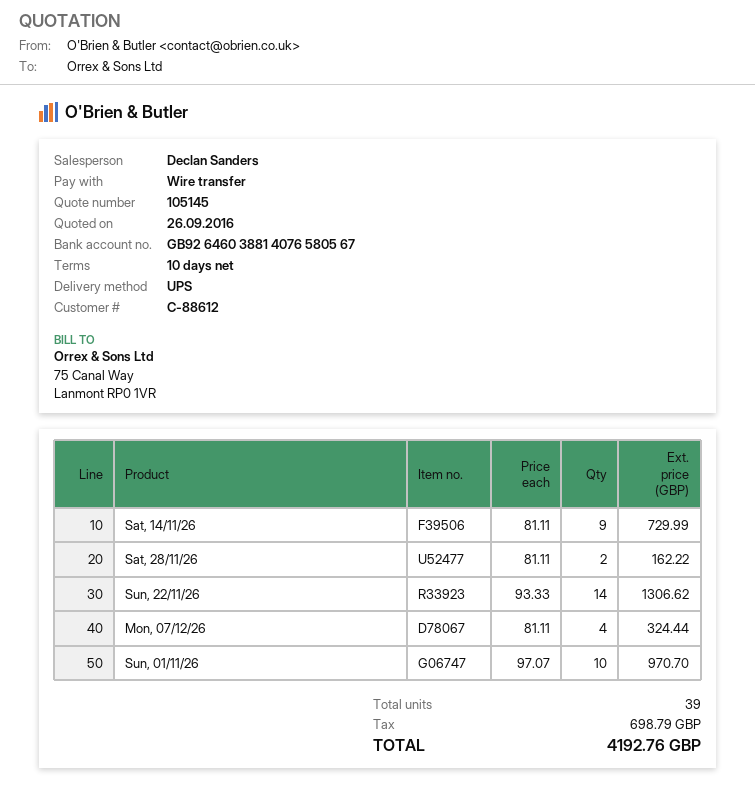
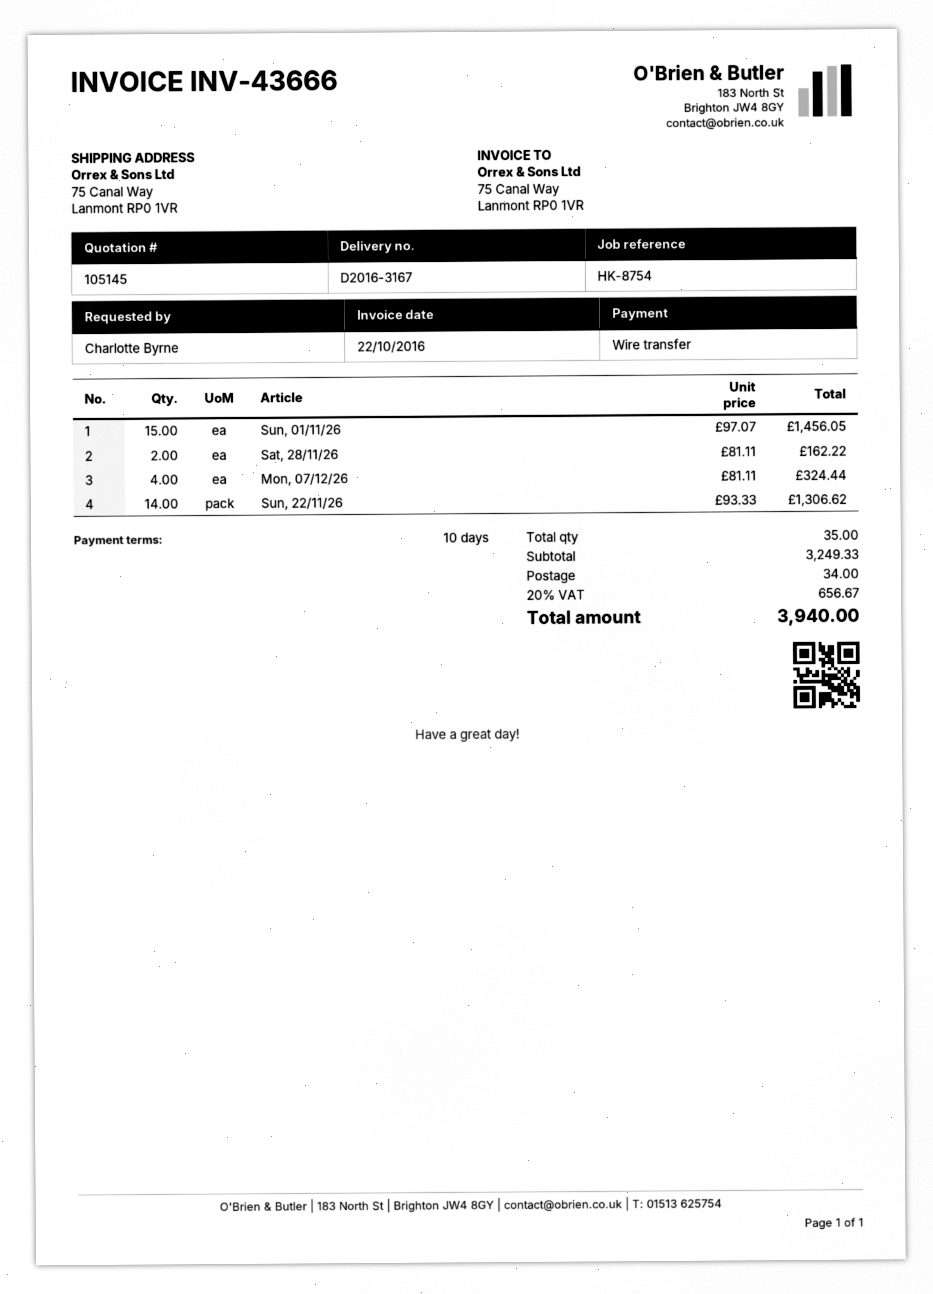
Sat, 14/11/26: 9 x 81.11 = 729.99 -> none
Sun, 01/11/26: 10 x 97.07 = 970.70 -> 15 x 97.07 = 1456.05
total quantity: 39 -> 35
shipping: none -> 34.00
tax: 698.79 -> 656.67
total: 4192.76 -> 3940.00

